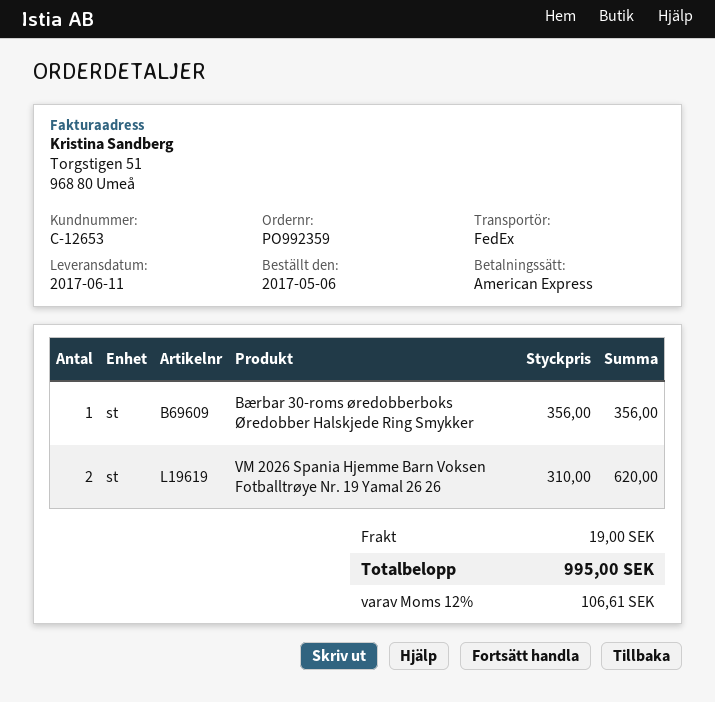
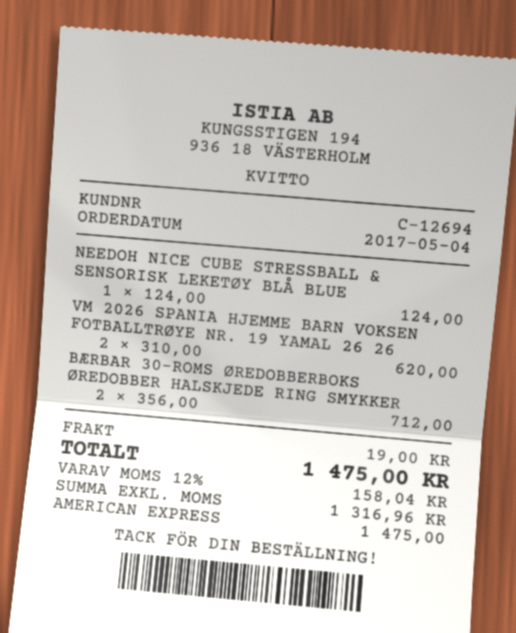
order date: 2017-05-06 -> 2017-05-04
customer number: C-12653 -> C-12694
Bærbar 30-roms øredobberboks Øredobber Halskjede Ring Smykker: 1 x 356.00 = 356.00 -> 2 x 356.00 = 712.00
NEEDOH NICE CUBE STRESSBALL & SENSORISK LEKETØY BLÅ BLUE: none -> 1 x 124.00 = 124.00
tax: 12% = 106.61 -> 12% = 158.04
total: 995.00 -> 1475.00

